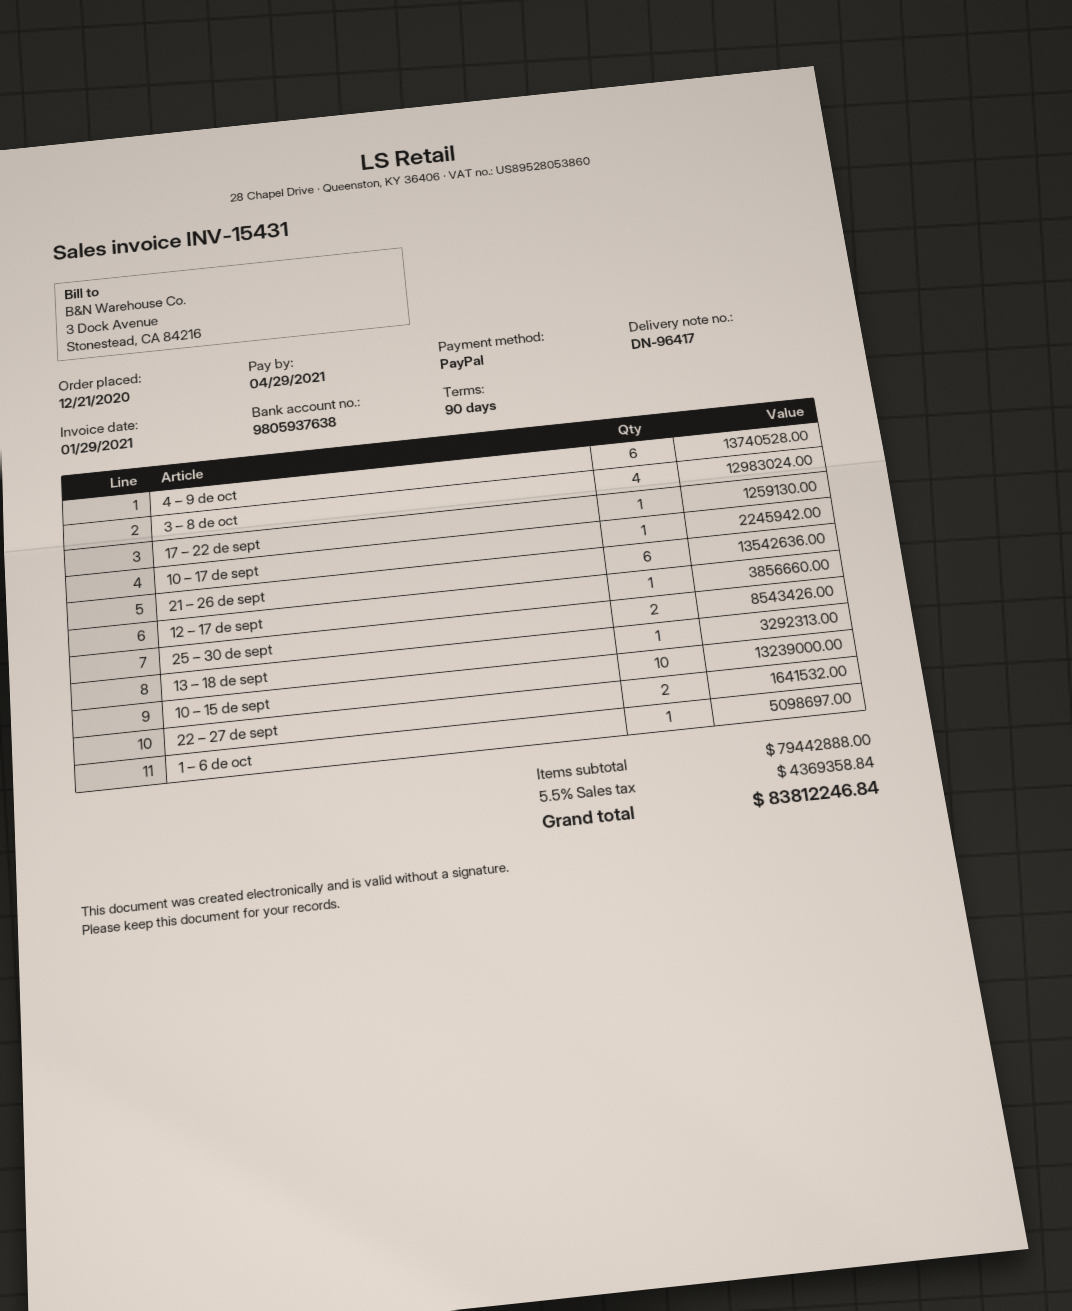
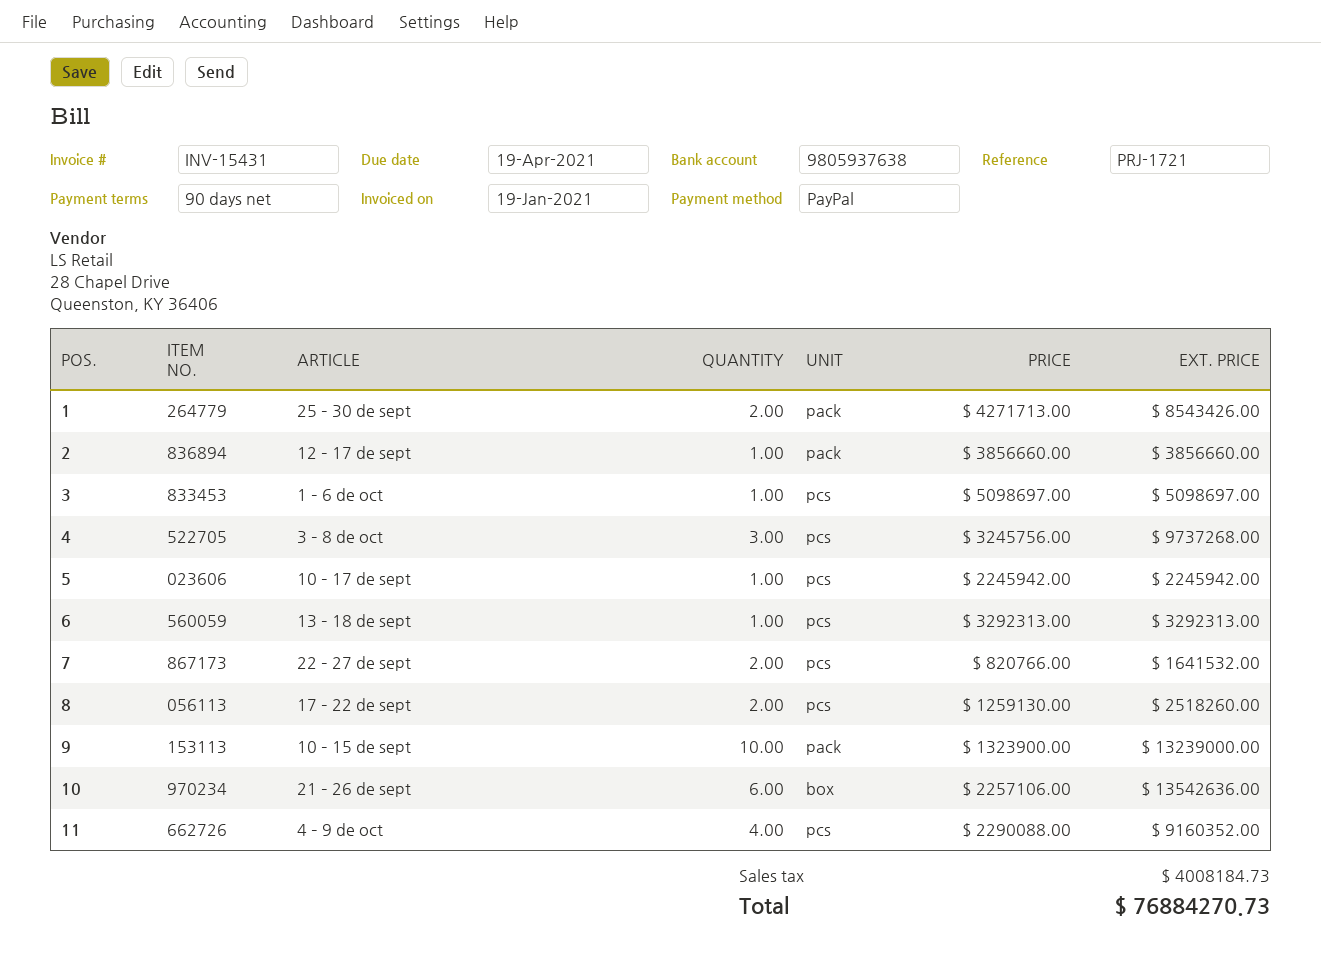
invoice date: 2021-01-29 -> 2021-01-19
due date: 2021-04-29 -> 2021-04-19
4 – 9 de oct: 6 for 13740528.00 -> 4 for 9160352.00
3 – 8 de oct: 4 for 12983024.00 -> 3 for 9737268.00
17 – 22 de sept: 1 for 1259130.00 -> 2 for 2518260.00
tax: 4369358.84 -> 4008184.73
total: 83812246.84 -> 76884270.73

